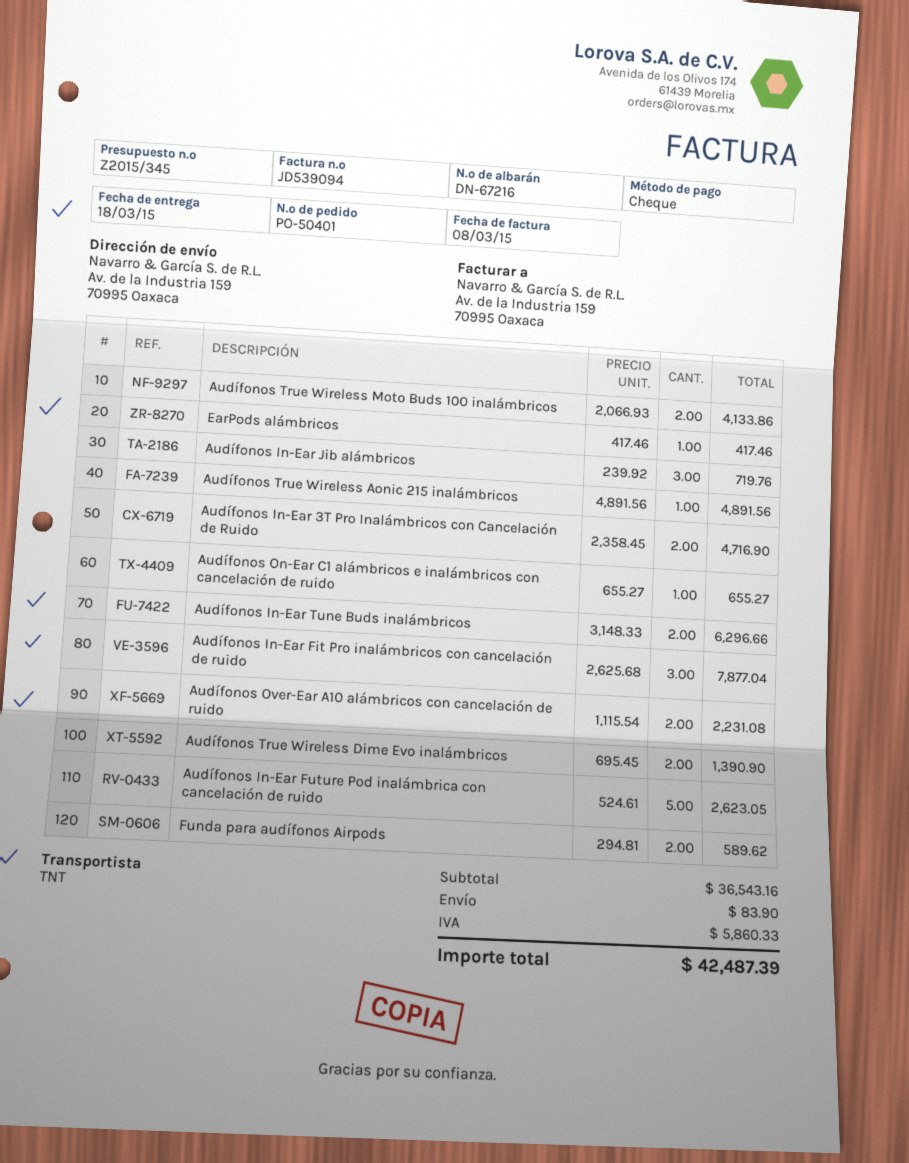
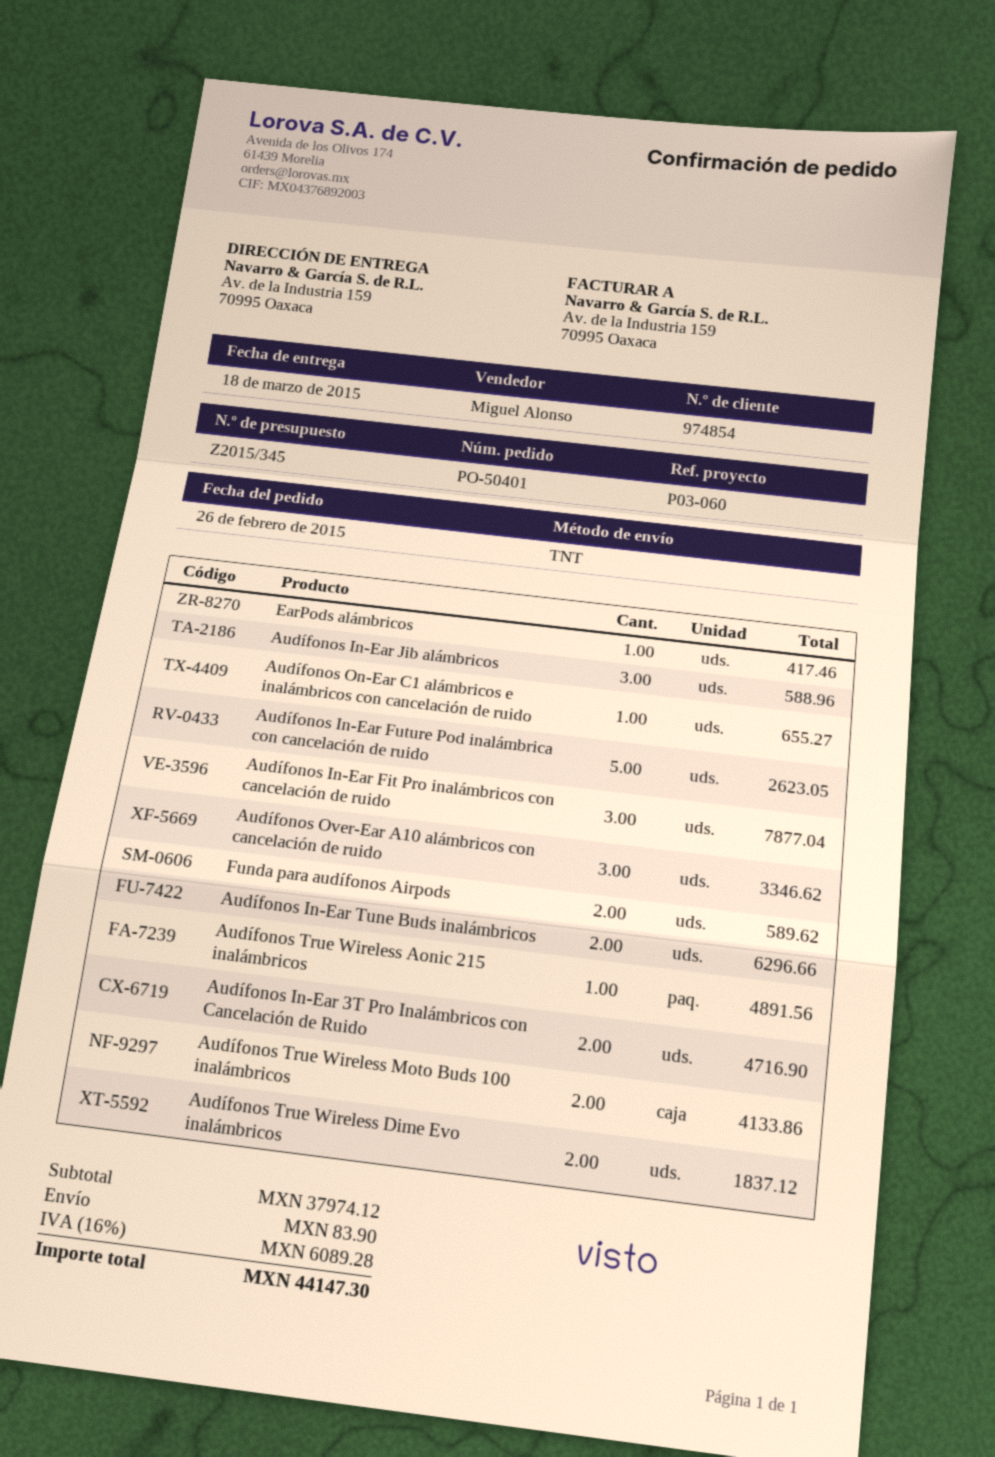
Audífonos In-Ear Jib alámbricos: 3 for 719.76 -> 3 for 588.96
Audífonos Over-Ear A10 alámbricos con cancelación de ruido: 2 for 2231.08 -> 3 for 3346.62
Audífonos True Wireless Dime Evo inalámbricos: 2 for 1390.90 -> 2 for 1837.12
subtotal: 36543.16 -> 37974.12
tax: 5860.33 -> 6089.28
total: 42487.39 -> 44147.30

